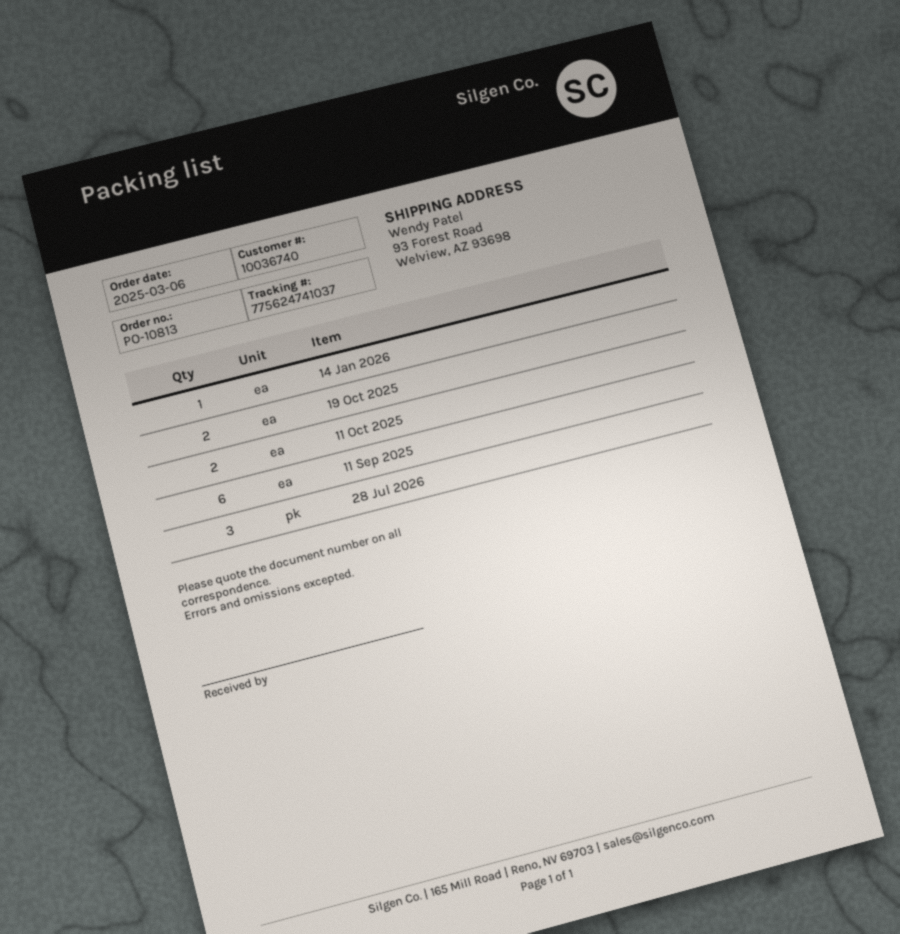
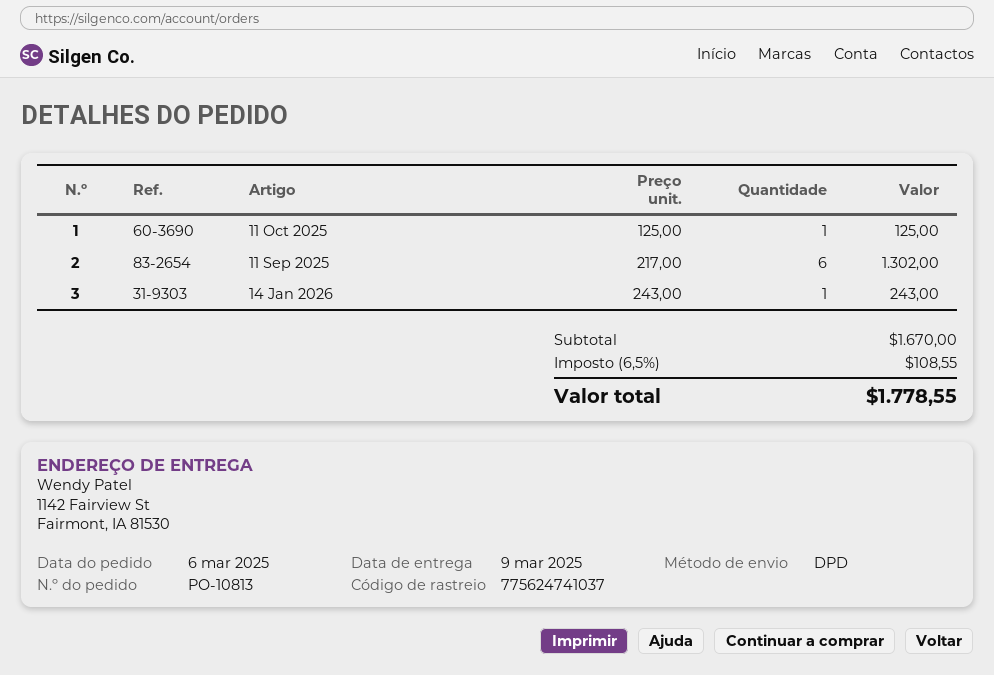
ship to: 93 Forest Road, Welview, AZ 93698 -> 1142 Fairview St, Fairmont, IA 81530
19 Oct 2025: 2 -> none
11 Oct 2025: 2 -> 1
28 Jul 2026: 3 -> none

